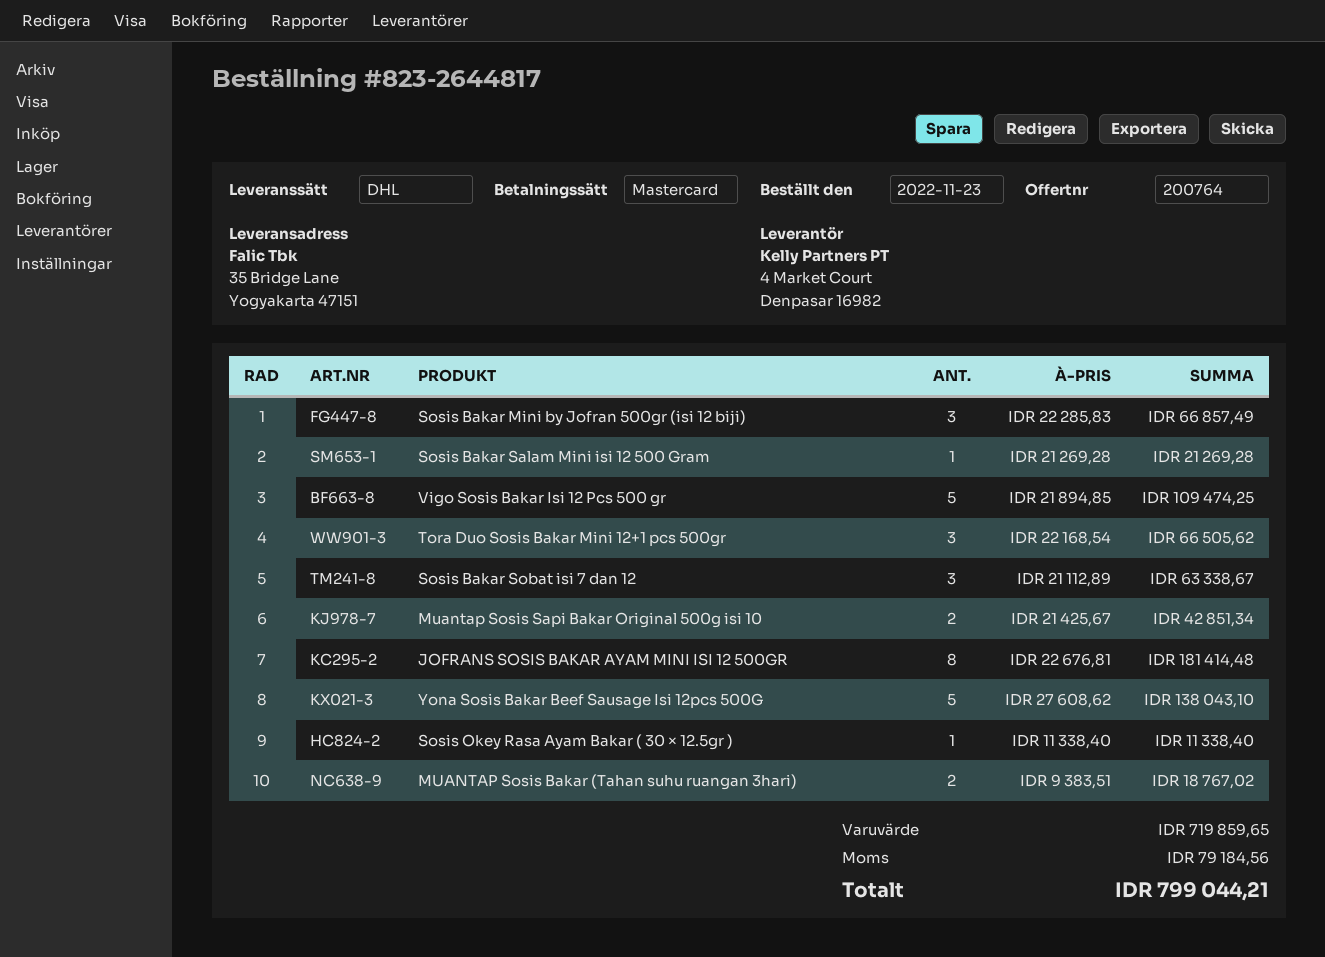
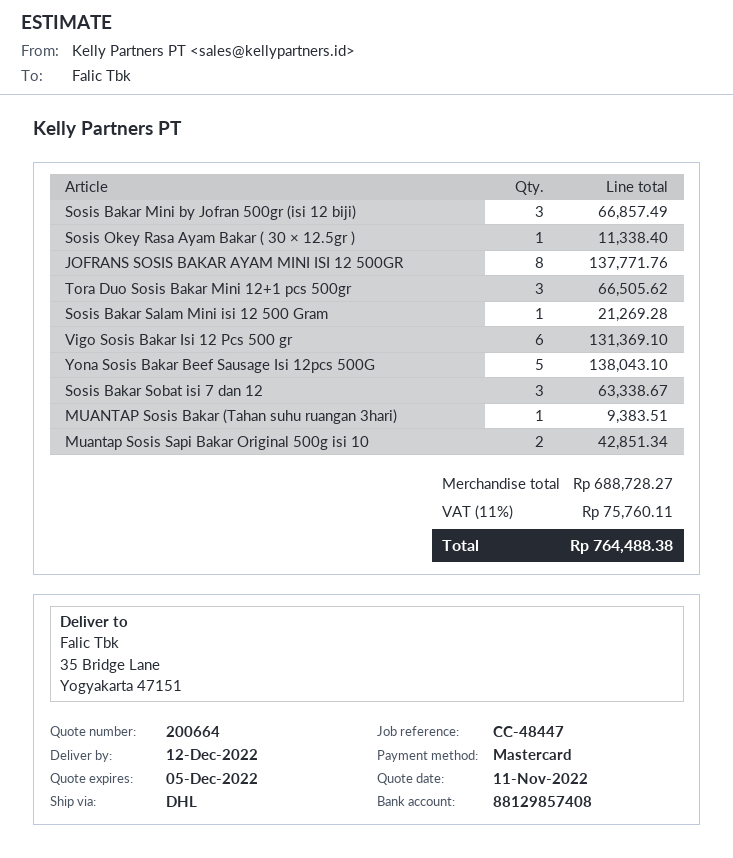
quote number: 200764 -> 200664
Vigo Sosis Bakar Isi 12 Pcs 500 gr: 5 for 109474.25 -> 6 for 131369.10
JOFRANS SOSIS BAKAR AYAM MINI ISI 12 500GR: 8 for 181414.48 -> 8 for 137771.76
MUANTAP Sosis Bakar (Tahan suhu ruangan 3hari): 2 for 18767.02 -> 1 for 9383.51
subtotal: 719859.65 -> 688728.27
tax: 79184.56 -> 75760.11
total: 799044.21 -> 764488.38

